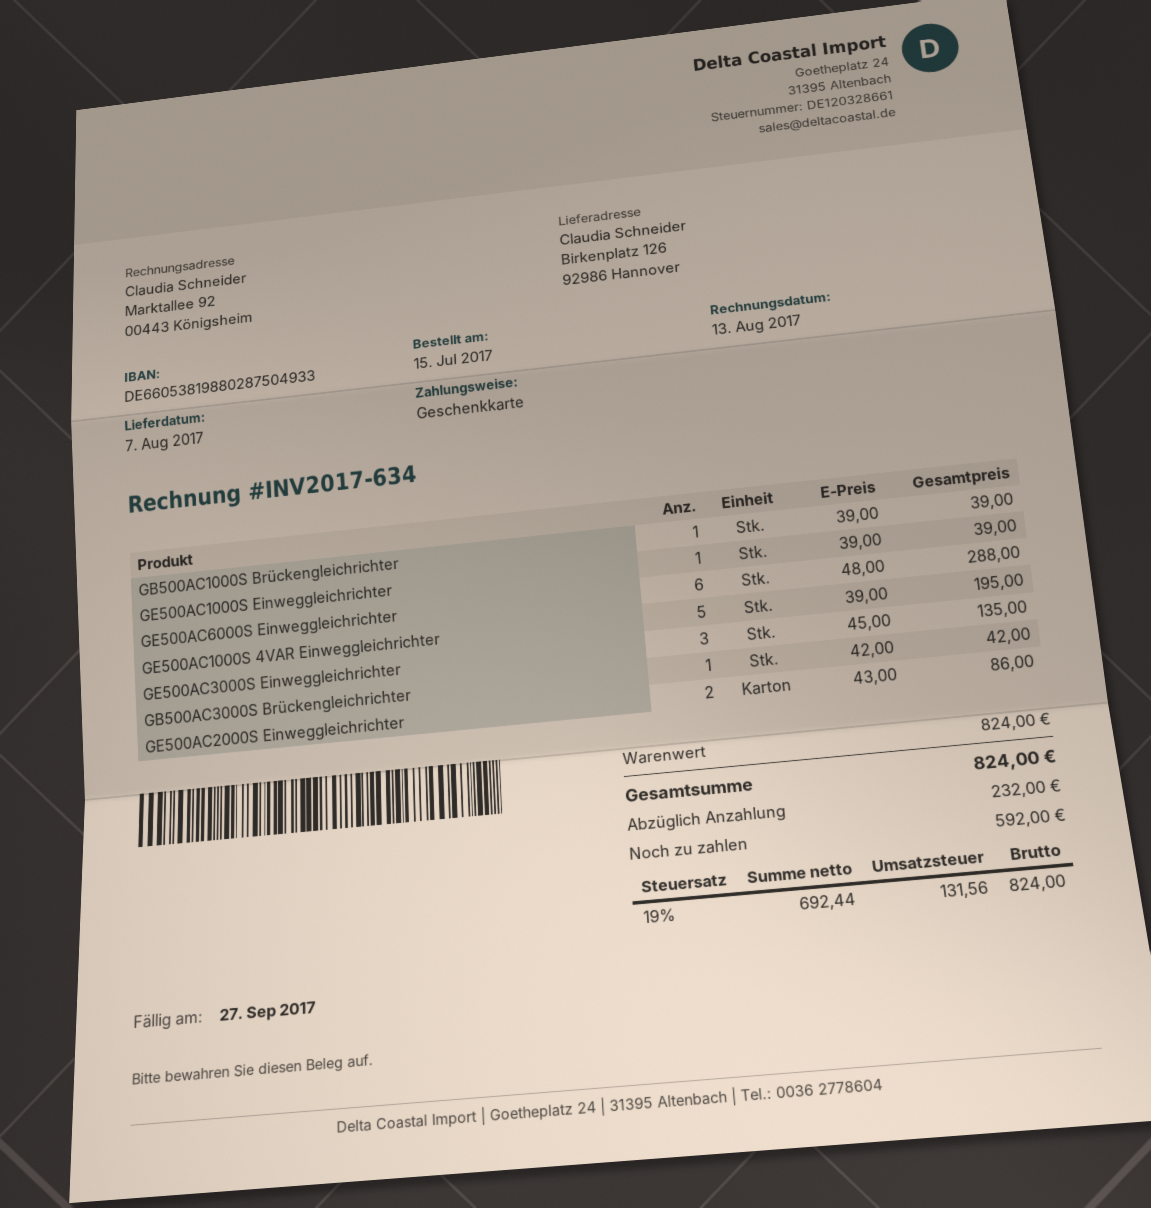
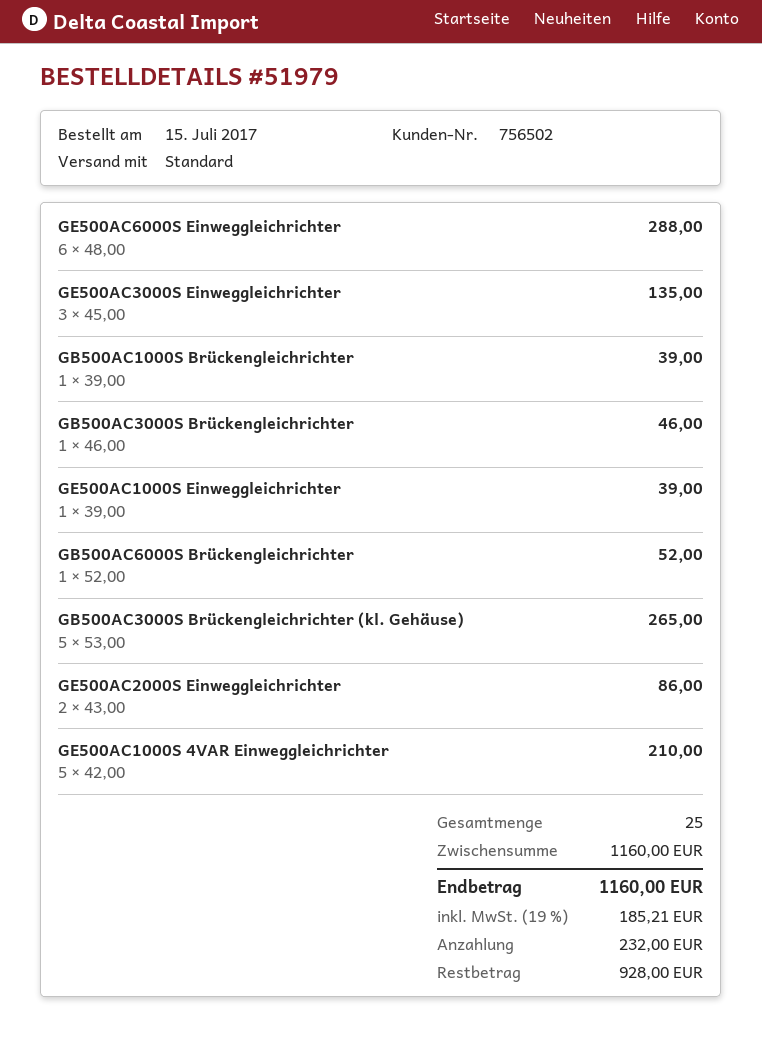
GE500AC1000S 4VAR Einweggleichrichter: 5 x 39.00 = 195.00 -> 5 x 42.00 = 210.00
GB500AC3000S Brückengleichrichter: 1 x 42.00 = 42.00 -> 1 x 46.00 = 46.00
GB500AC6000S Brückengleichrichter: none -> 1 x 52.00 = 52.00
GB500AC3000S Brückengleichrichter (kl. Gehäuse): none -> 5 x 53.00 = 265.00
subtotal: 824.00 -> 1160.00
tax: 19% = 131.56 -> 19% = 185.21
total: 824.00 -> 1160.00
balance: 592.00 -> 928.00

